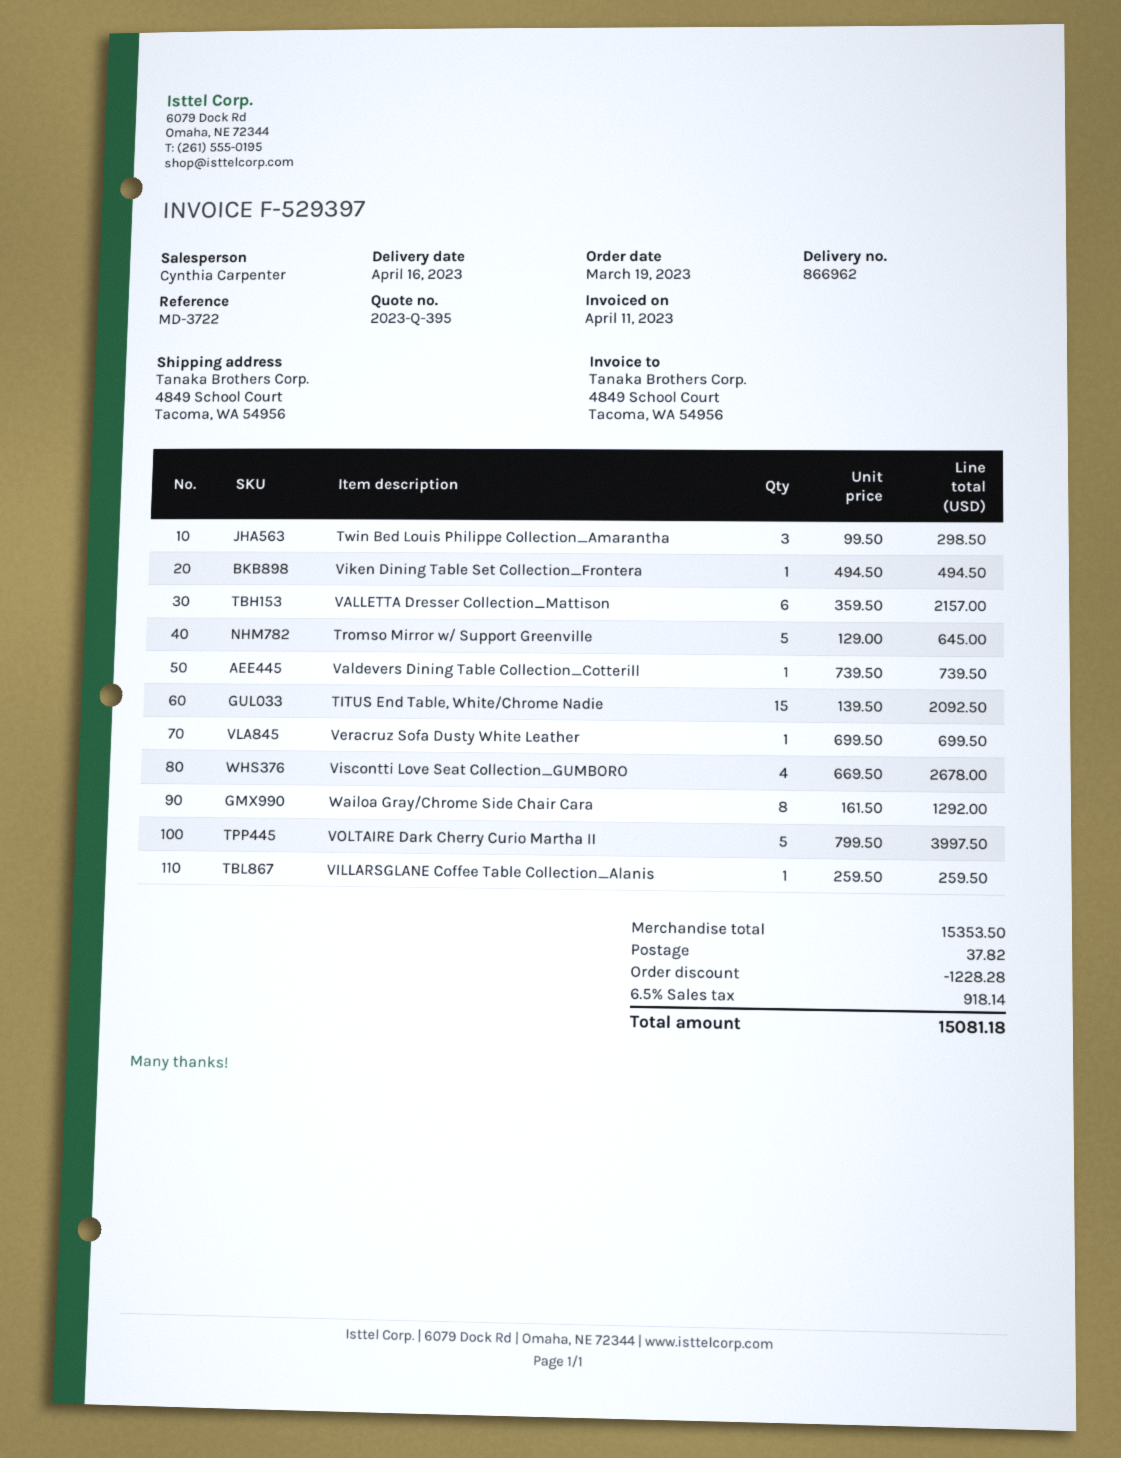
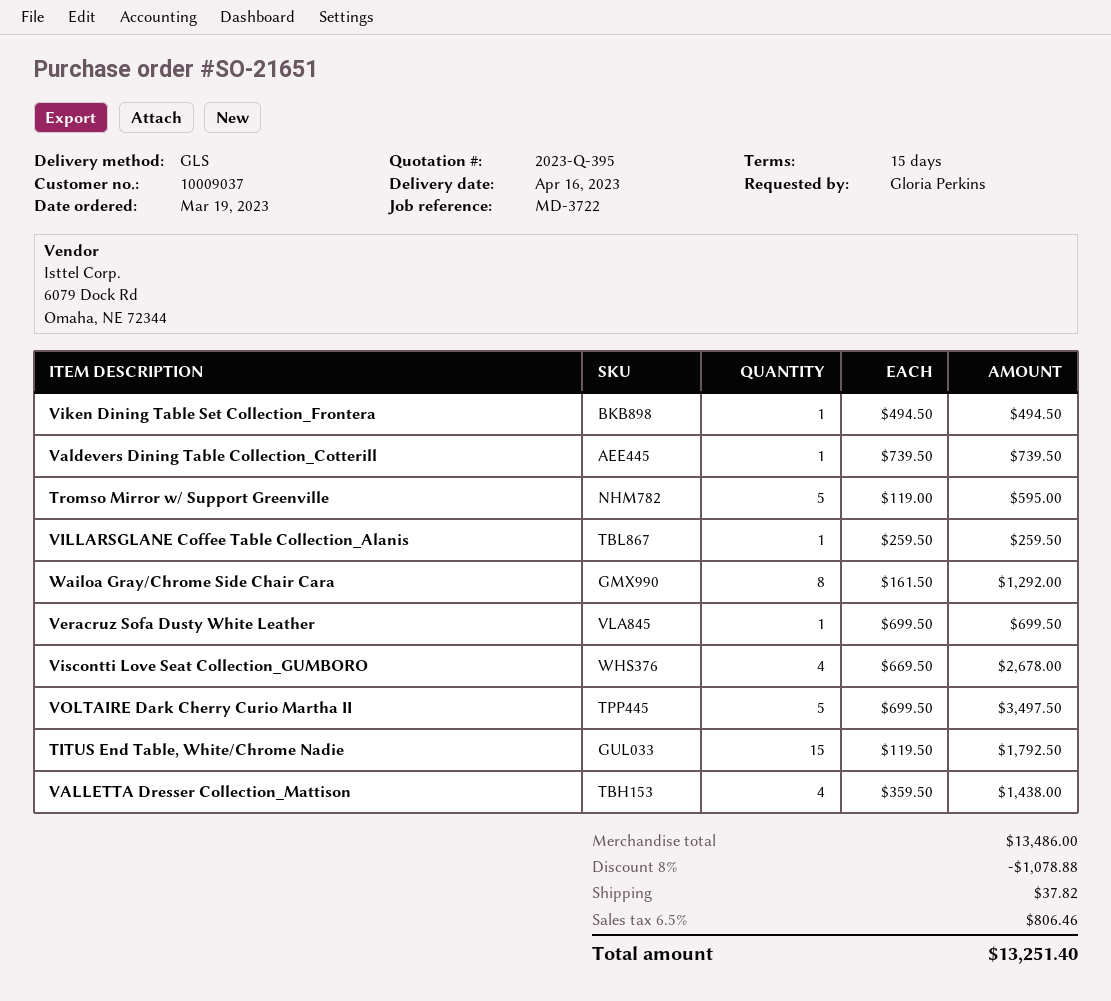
Twin Bed Louis Philippe Collection_Amarantha: 3 x 99.50 = 298.50 -> none
VALLETTA Dresser Collection_Mattison: 6 x 359.50 = 2157.00 -> 4 x 359.50 = 1438.00
Tromso Mirror w/ Support Greenville: 5 x 129.00 = 645.00 -> 5 x 119.00 = 595.00
TITUS End Table, White/Chrome Nadie: 15 x 139.50 = 2092.50 -> 15 x 119.50 = 1792.50
VOLTAIRE Dark Cherry Curio Martha II: 5 x 799.50 = 3997.50 -> 5 x 699.50 = 3497.50
subtotal: 15353.50 -> 13486.00
discount: 1228.28 -> 1078.88
tax: 6.5% = 918.14 -> 6.5% = 806.46
total: 15081.18 -> 13251.40

